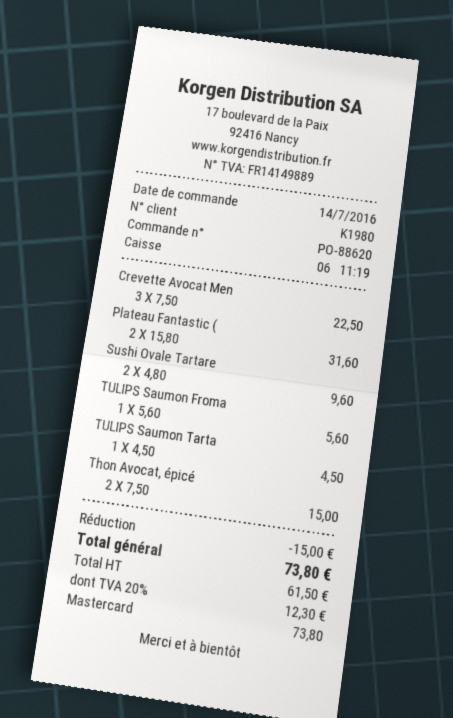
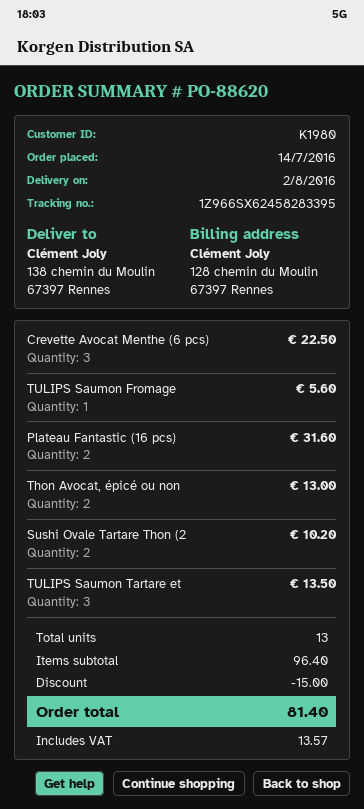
Sushi Ovale Tartare: 2 for 9.60 -> 2 for 10.20
TULIPS Saumon Tarta: 1 for 4.50 -> 3 for 13.50
Thon Avocat, épicé: 2 for 15.00 -> 2 for 13.00
tax: 12.30 -> 13.57
total: 73.80 -> 81.40

